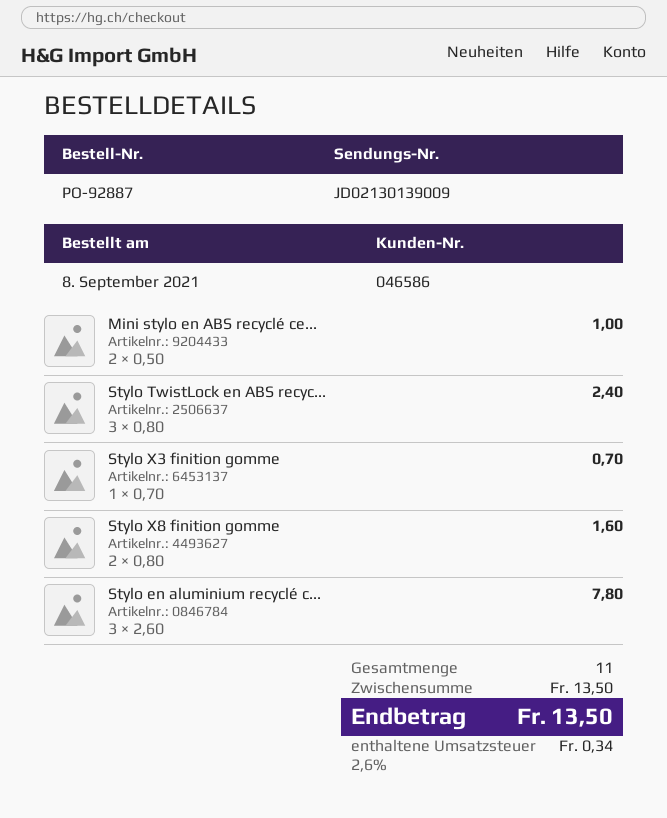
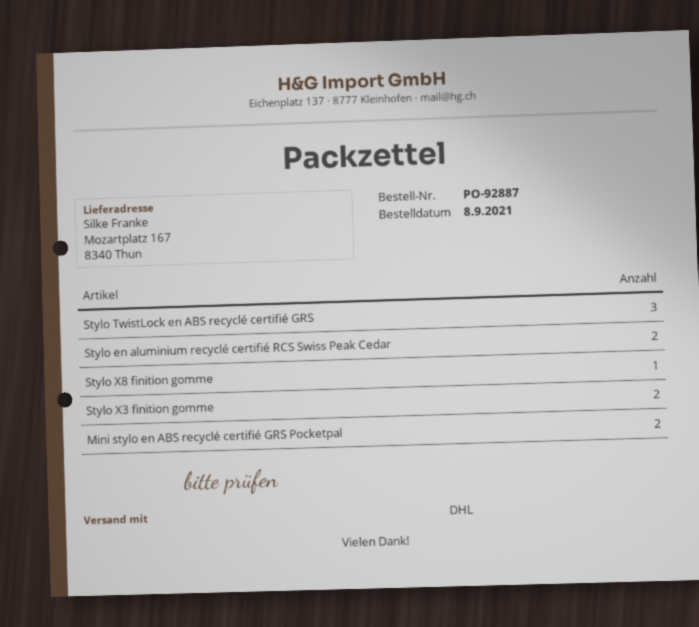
Stylo X3 finition gomme: 1 -> 2
Stylo X8 finition gomme: 2 -> 1
Stylo en aluminium recyclé c...: 3 -> 2

